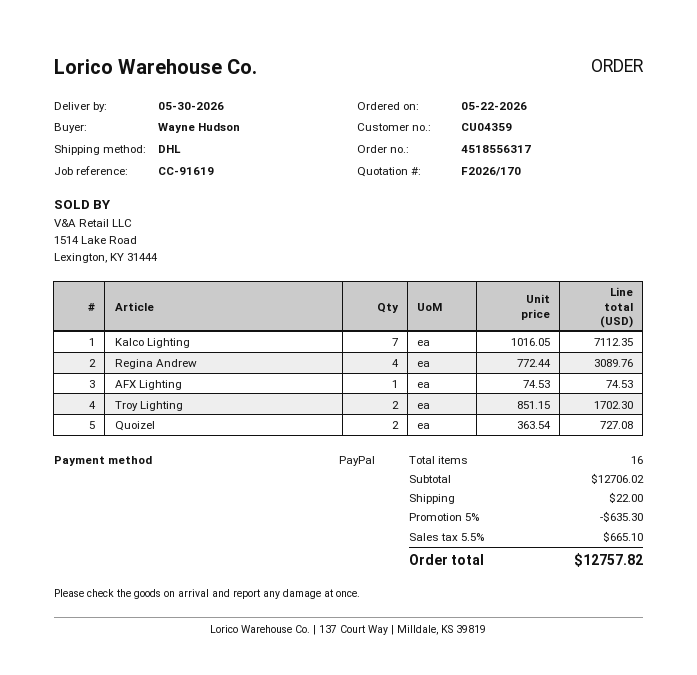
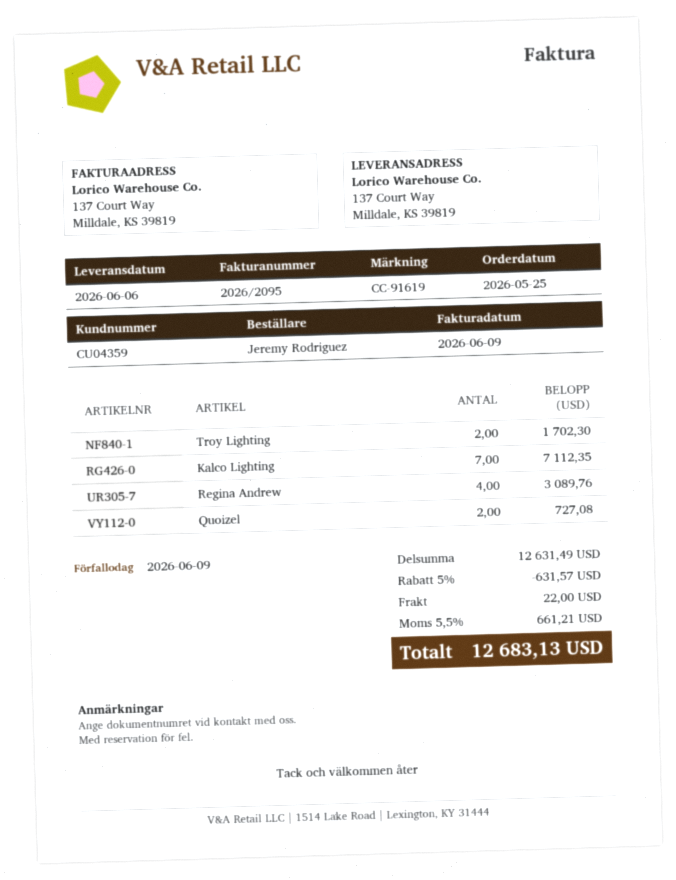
order date: 2026-05-22 -> 2026-05-25
delivery date: 2026-05-30 -> 2026-06-06
ordered by: Wayne Hudson -> Jeremy Rodriguez
AFX Lighting: 1 for 74.53 -> none
subtotal: 12706.02 -> 12631.49
discount: 5% = 635.30 -> 5% = 631.57
tax: 5.5% = 665.10 -> 5.5% = 661.21
total: 12757.82 -> 12683.13

